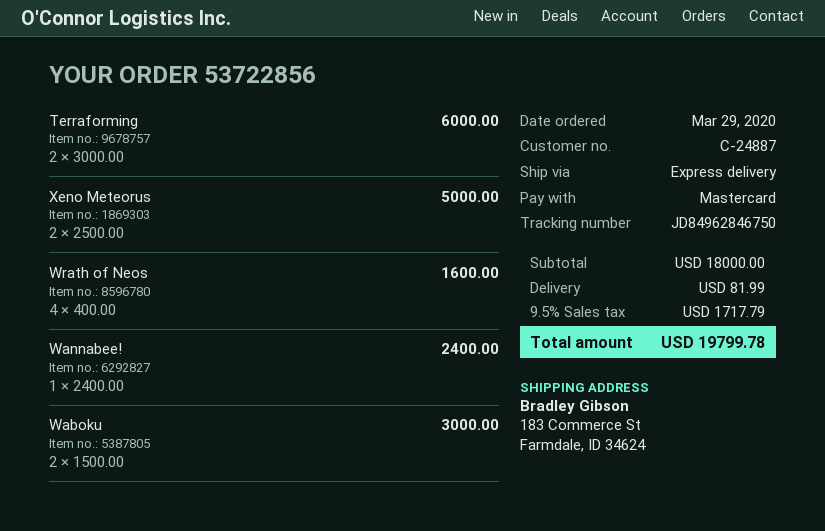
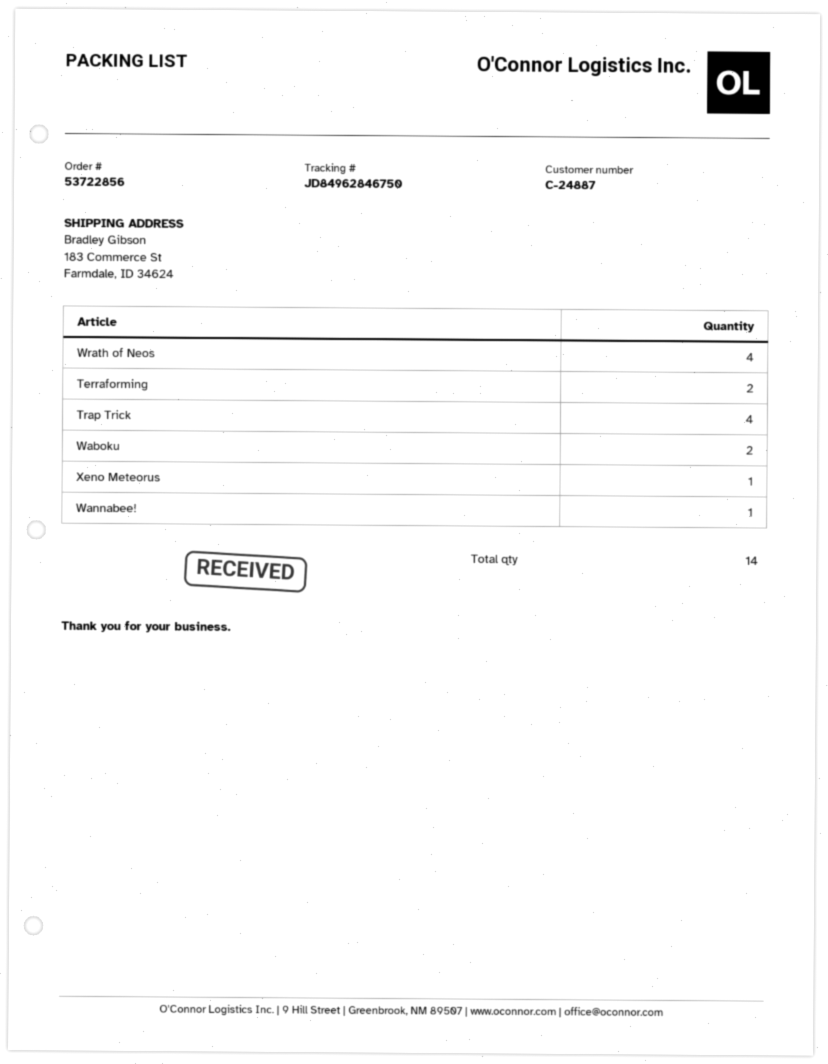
Xeno Meteorus: 2 -> 1
Trap Trick: none -> 4

